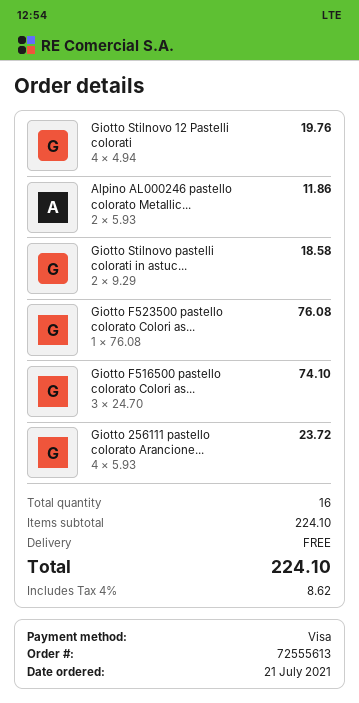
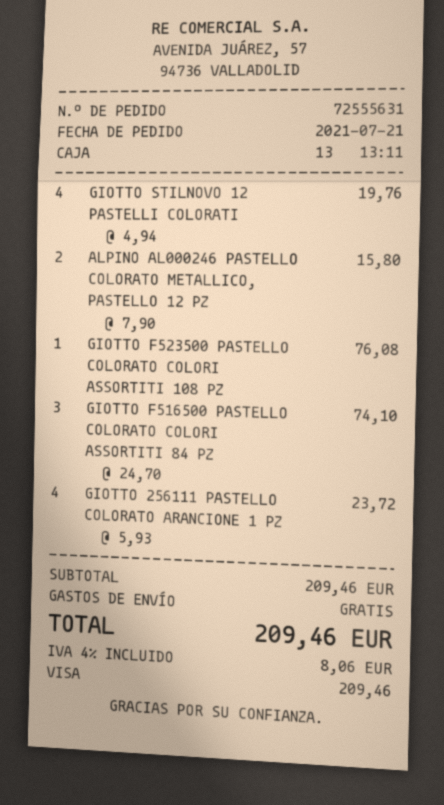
order number: 72555613 -> 72555631
Alpino AL000246 pastello colorato Metallic...: 2 x 5.93 = 11.86 -> 2 x 7.90 = 15.80
Giotto Stilnovo pastelli colorati in astuc...: 2 x 9.29 = 18.58 -> none
subtotal: 224.10 -> 209.46
tax: 4% = 8.62 -> 4% = 8.06
total: 224.10 -> 209.46

